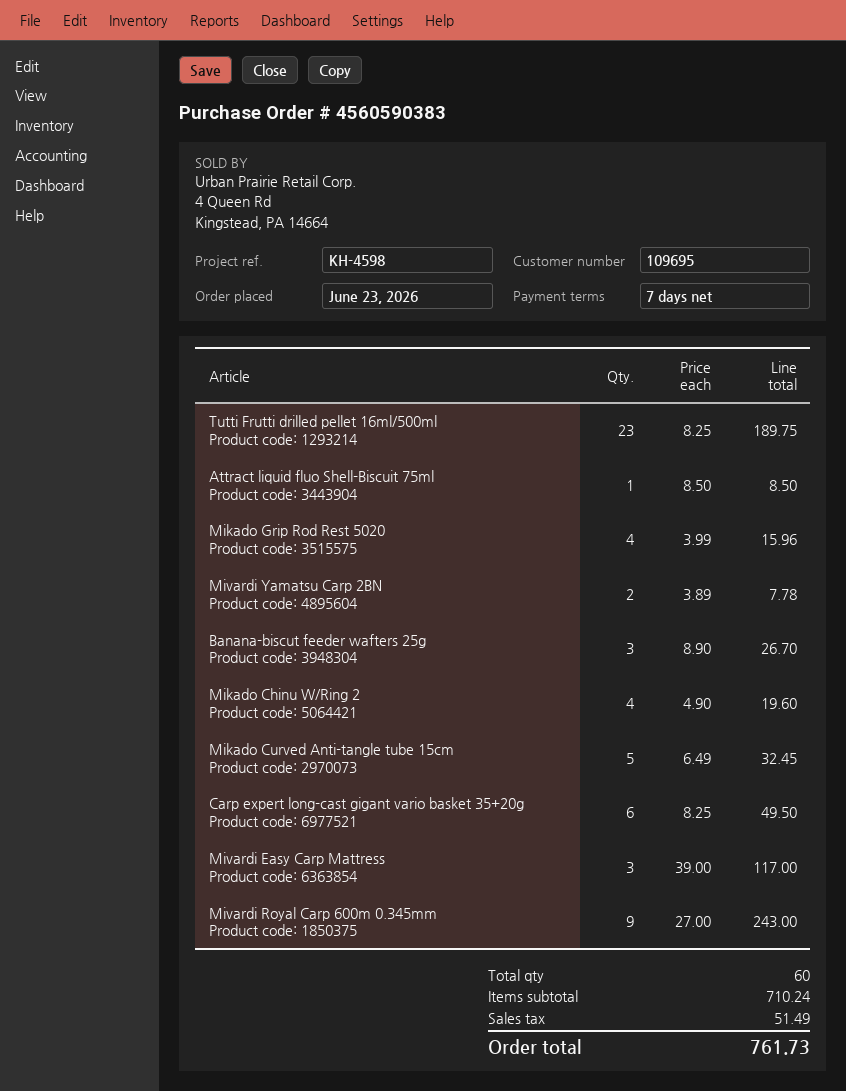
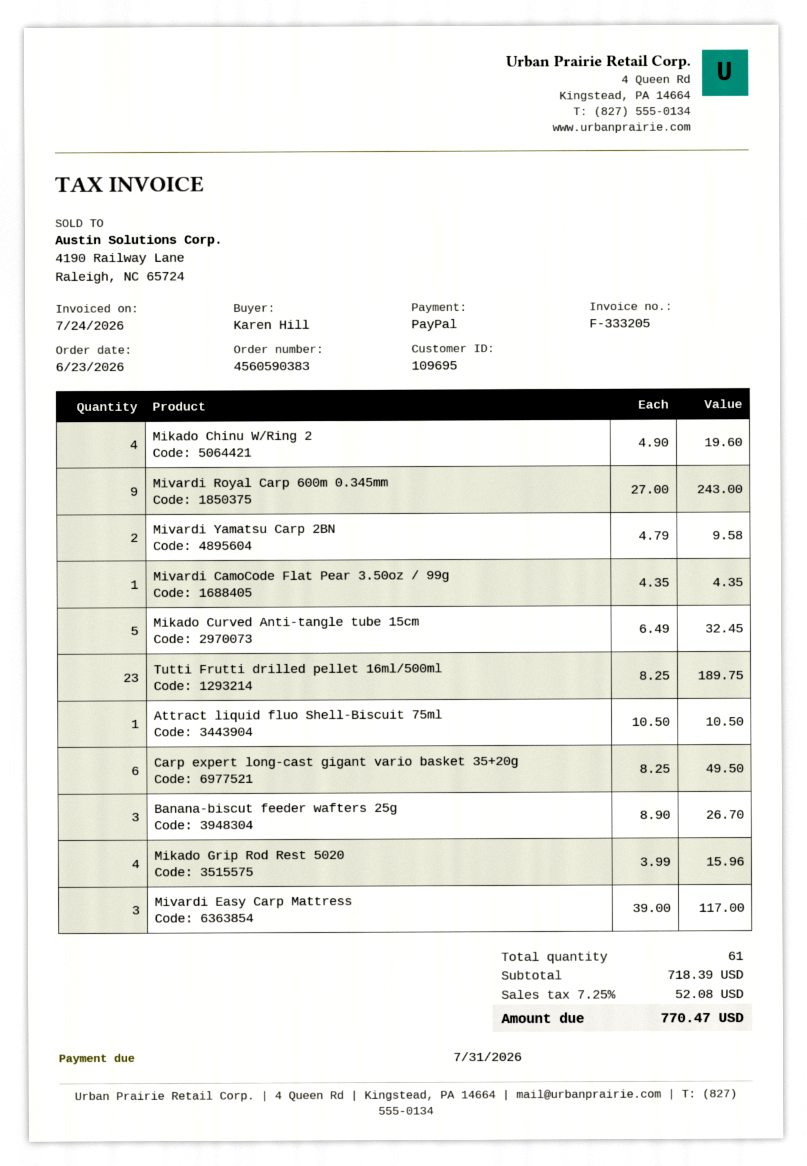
Attract liquid fluo Shell-Biscuit 75ml: 1 x 8.50 = 8.50 -> 1 x 10.50 = 10.50
Mivardi Yamatsu Carp 2BN: 2 x 3.89 = 7.78 -> 2 x 4.79 = 9.58
Mivardi CamoCode Flat Pear 3.50oz / 99g: none -> 1 x 4.35 = 4.35
total quantity: 60 -> 61
subtotal: 710.24 -> 718.39
tax: 51.49 -> 52.08
total: 761.73 -> 770.47

